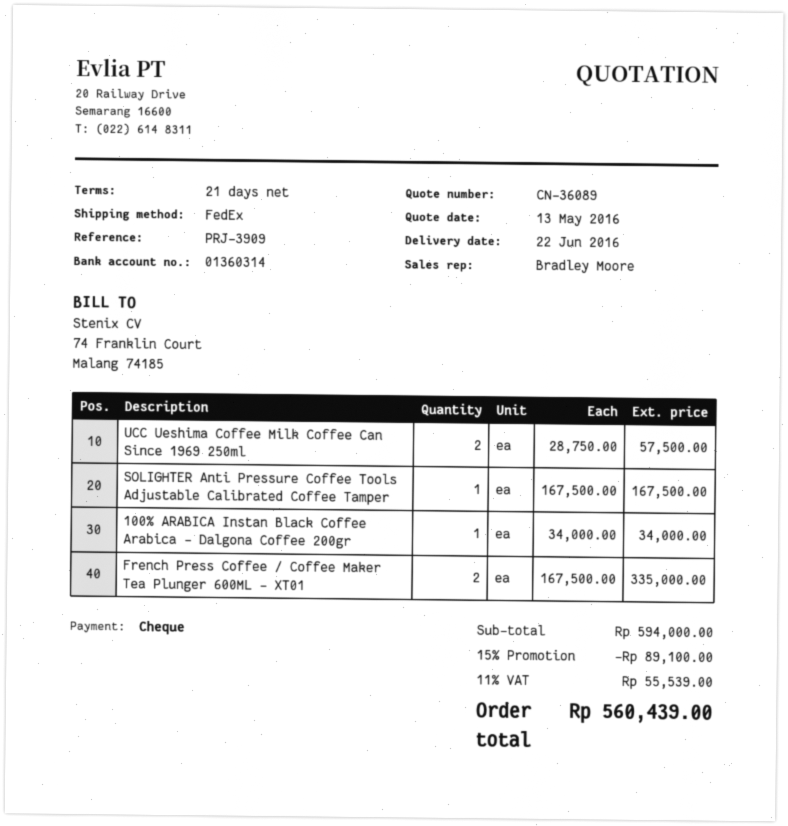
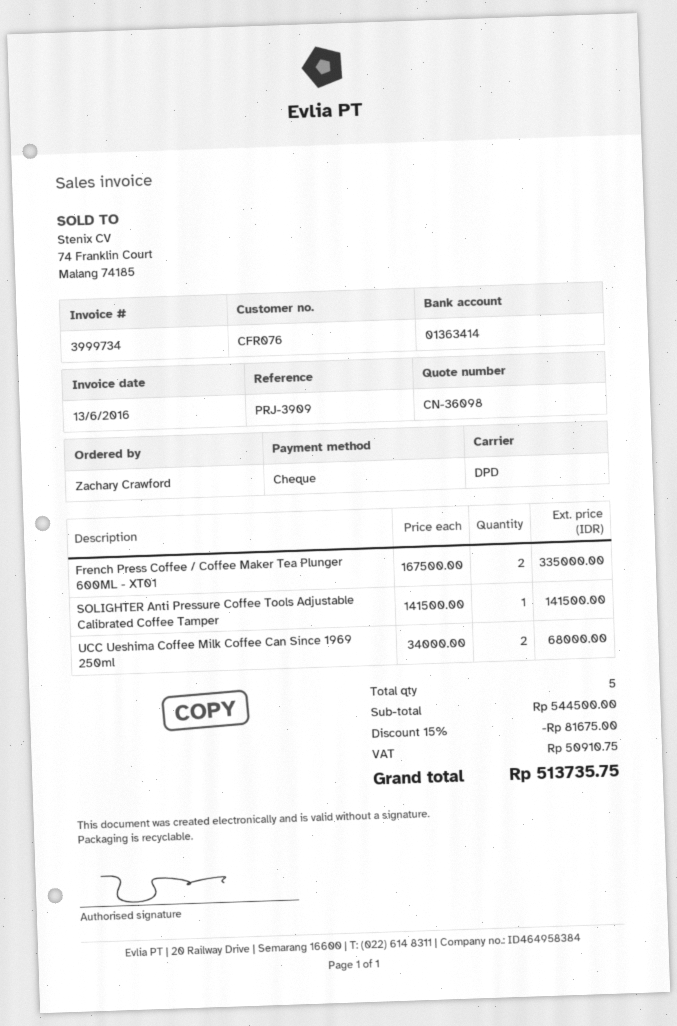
quote number: CN-36089 -> CN-36098
bank account: 01360314 -> 01363414
shipping method: FedEx -> DPD
UCC Ueshima Coffee Milk Coffee Can Since 1969 250ml: 2 x 28750.00 = 57500.00 -> 2 x 34000.00 = 68000.00
SOLIGHTER Anti Pressure Coffee Tools Adjustable Calibrated Coffee Tamper: 1 x 167500.00 = 167500.00 -> 1 x 141500.00 = 141500.00
100% ARABICA Instan Black Coffee Arabica - Dalgona Coffee 200gr: 1 x 34000.00 = 34000.00 -> none
subtotal: 594000.00 -> 544500.00
discount: 15% = 89100.00 -> 15% = 81675.00
tax: 55539.00 -> 50910.75
total: 560439.00 -> 513735.75

